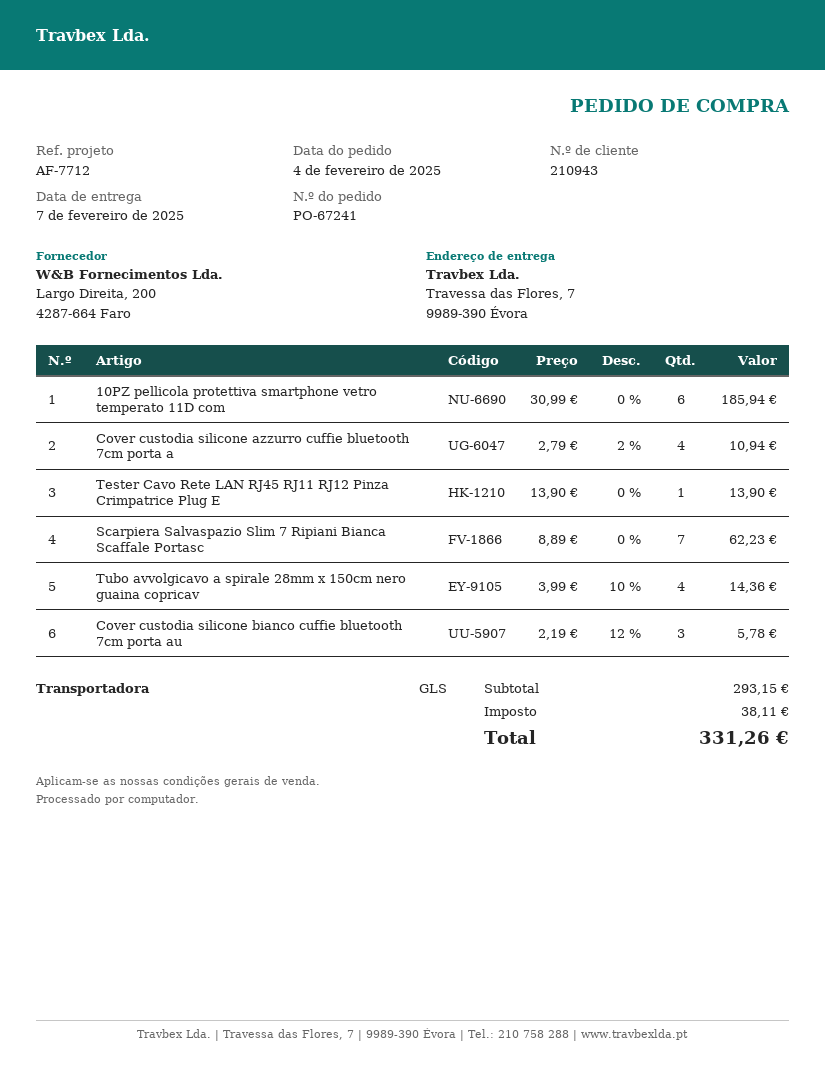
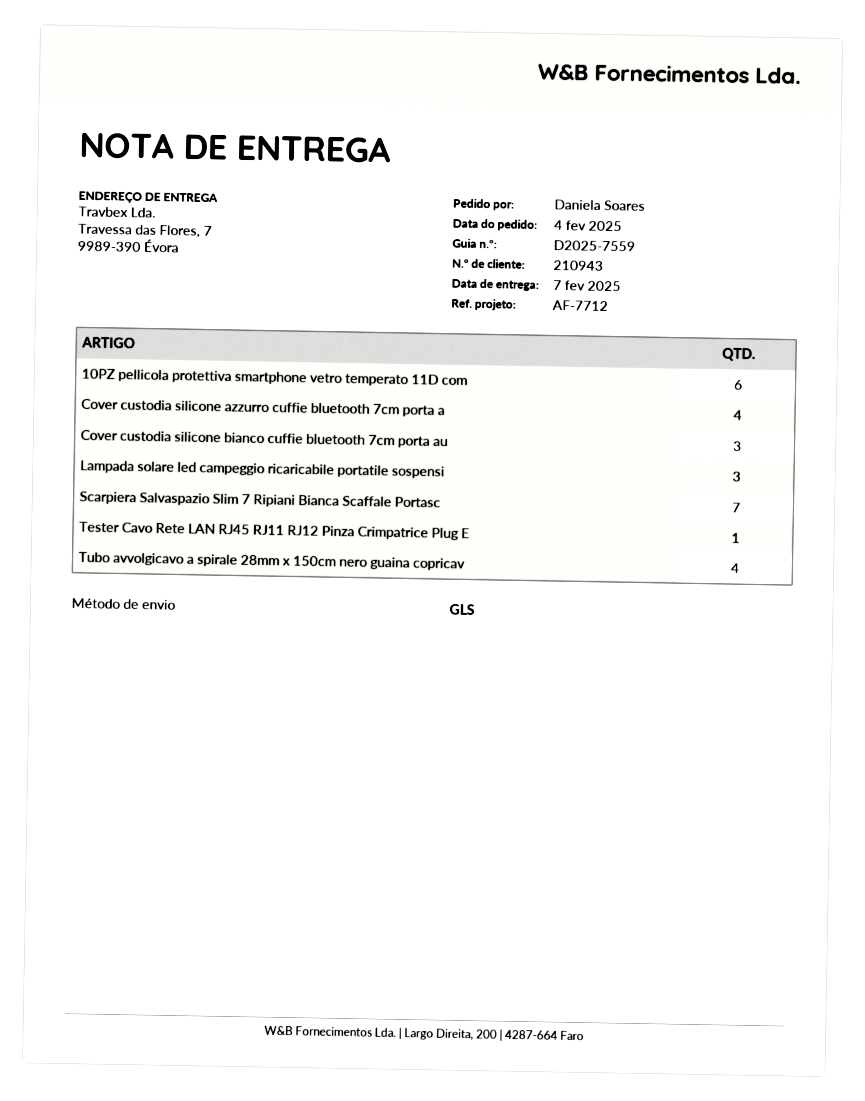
Lampada solare led campeggio ricaricabile portatile sospensi: none -> 3

